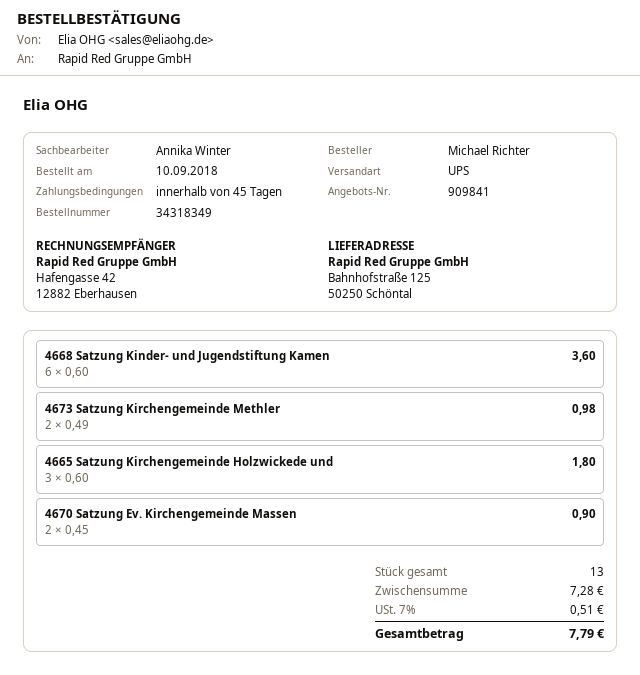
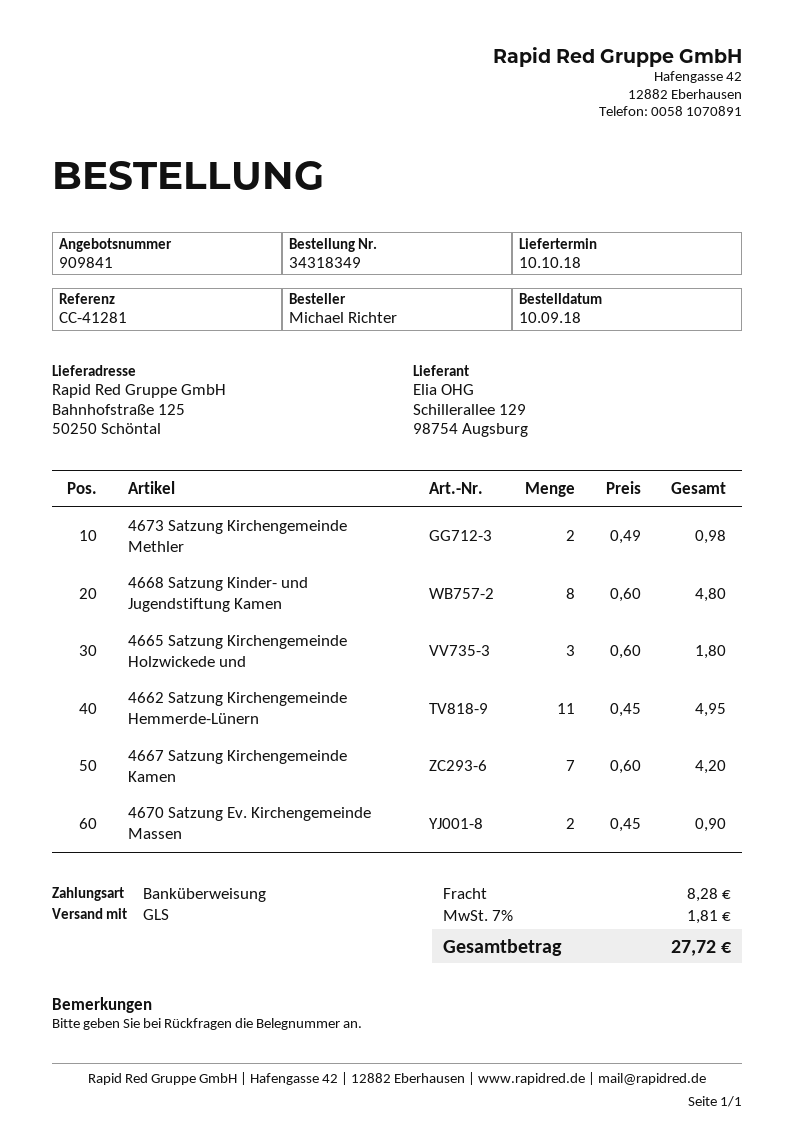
shipping method: UPS -> GLS
4668 Satzung Kinder- und Jugendstiftung Kamen: 6 x 0.60 = 3.60 -> 8 x 0.60 = 4.80
4662 Satzung Kirchengemeinde Hemmerde-Lünern: none -> 11 x 0.45 = 4.95
4667 Satzung Kirchengemeinde Kamen: none -> 7 x 0.60 = 4.20
shipping: none -> 8.28
tax: 7% = 0.51 -> 7% = 1.81
total: 7.79 -> 27.72

